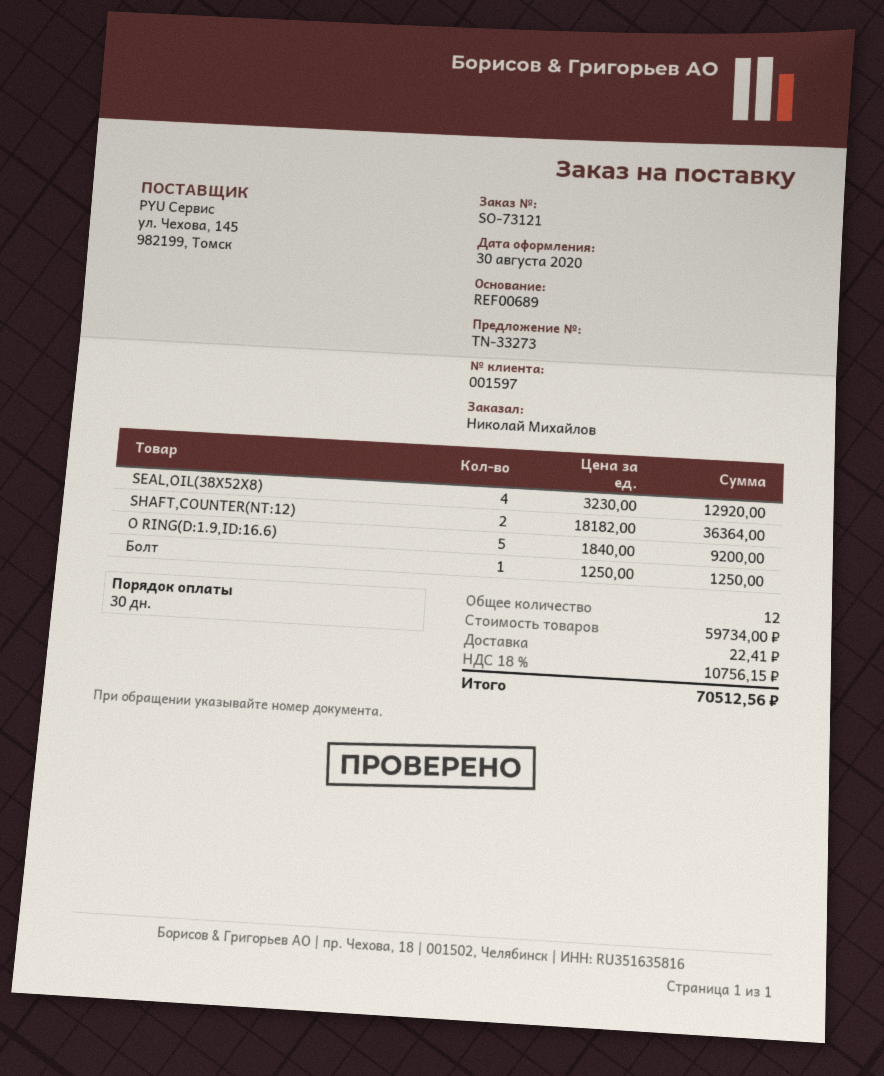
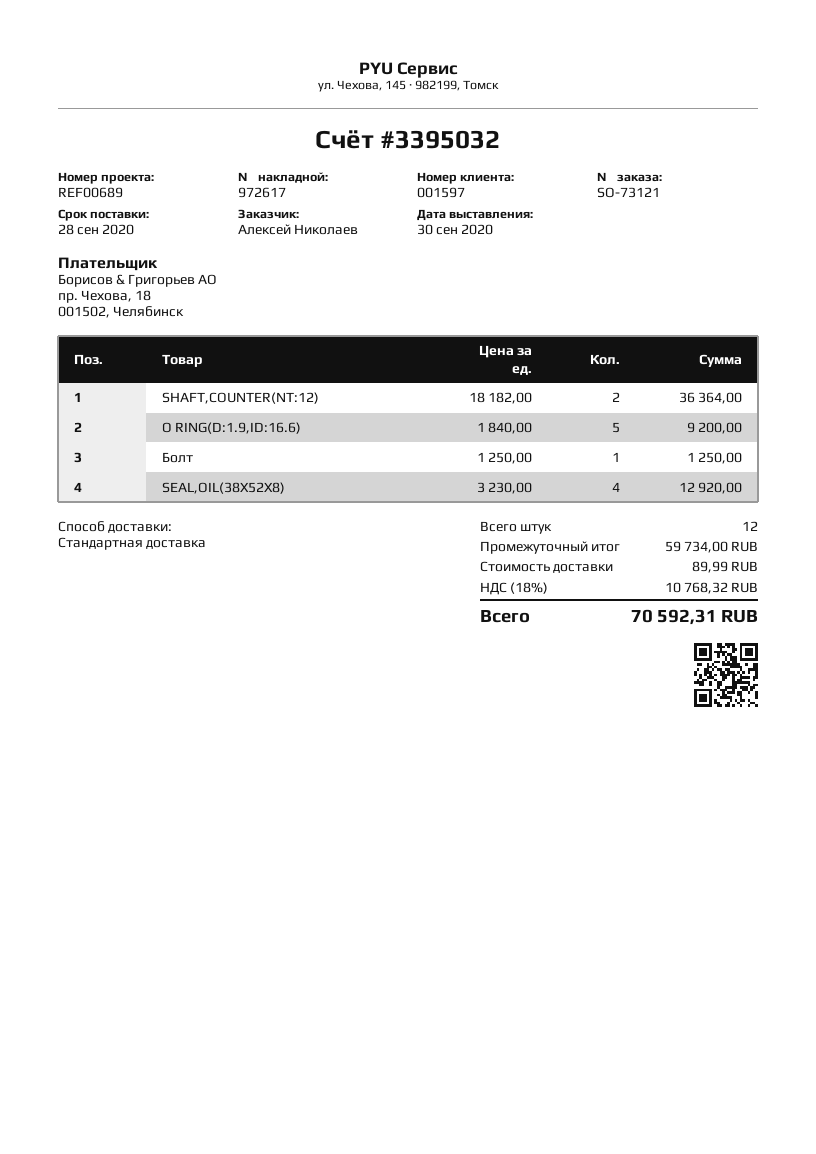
ordered by: Николай Михайлов -> Алексей Николаев
shipping: 22.41 -> 89.99
tax: 18% = 10756.15 -> 18% = 10768.32
total: 70512.56 -> 70592.31

